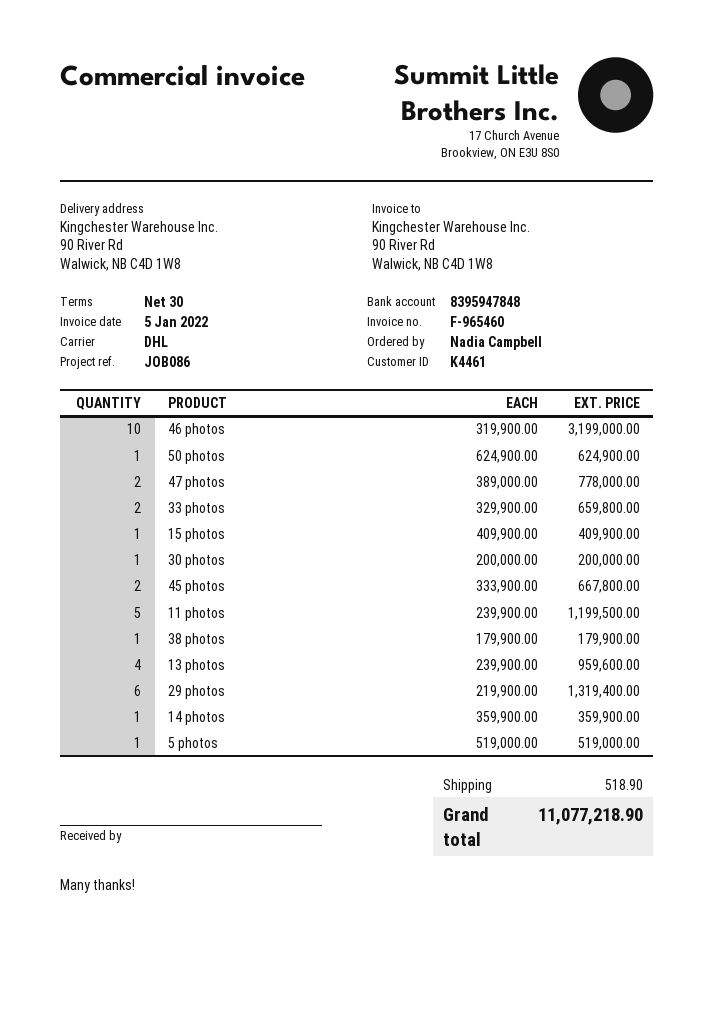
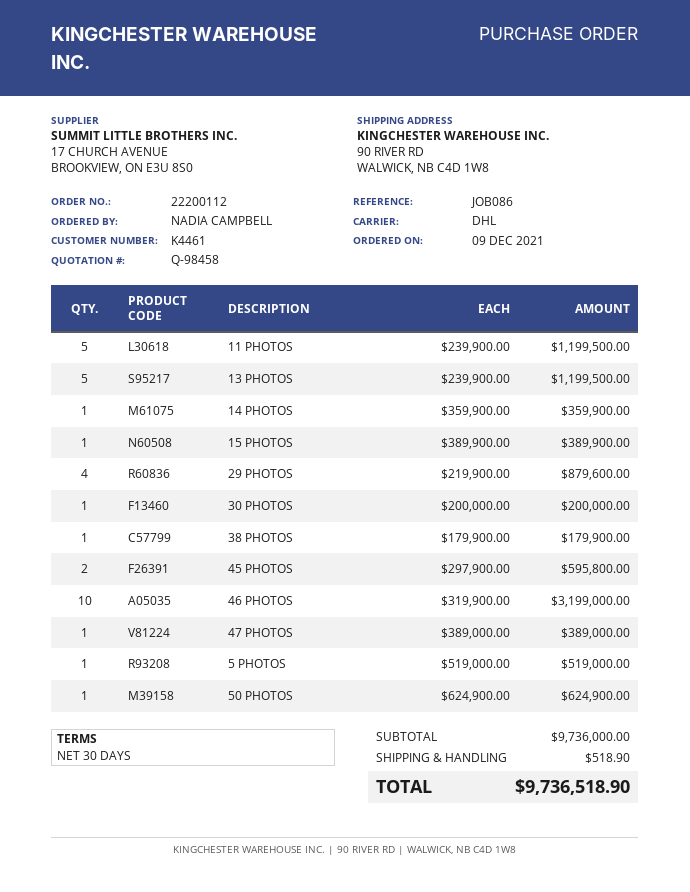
47 photos: 2 x 389000.00 = 778000.00 -> 1 x 389000.00 = 389000.00
33 photos: 2 x 329900.00 = 659800.00 -> none
15 photos: 1 x 409900.00 = 409900.00 -> 1 x 389900.00 = 389900.00
45 photos: 2 x 333900.00 = 667800.00 -> 2 x 297900.00 = 595800.00
13 photos: 4 x 239900.00 = 959600.00 -> 5 x 239900.00 = 1199500.00
29 photos: 6 x 219900.00 = 1319400.00 -> 4 x 219900.00 = 879600.00
total: 11077218.90 -> 9736518.90

